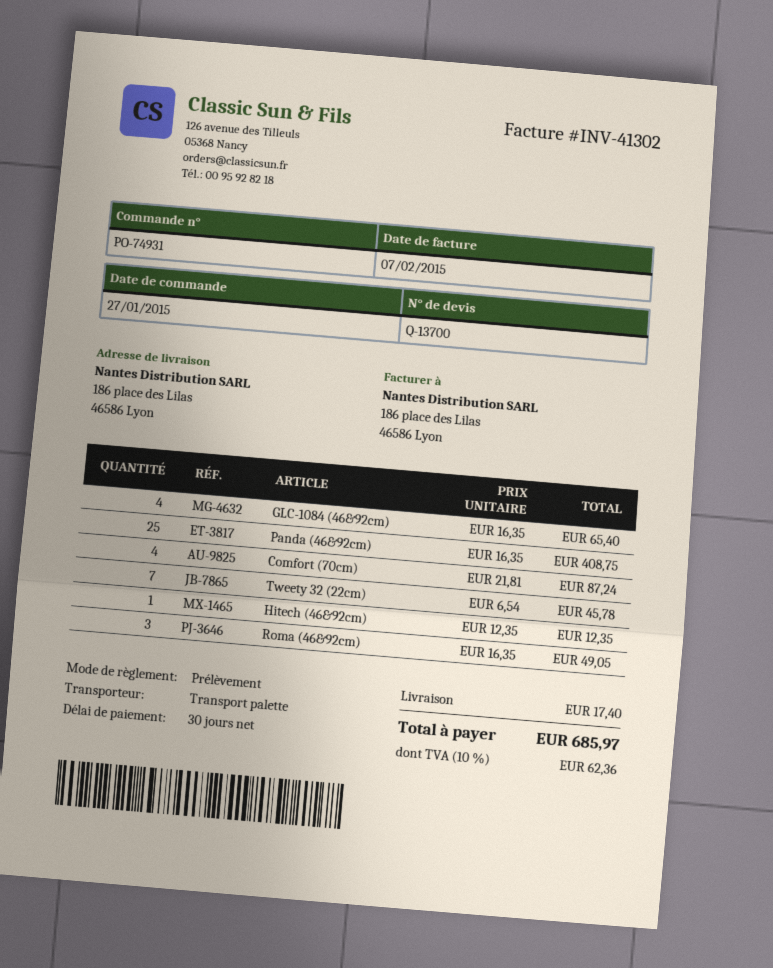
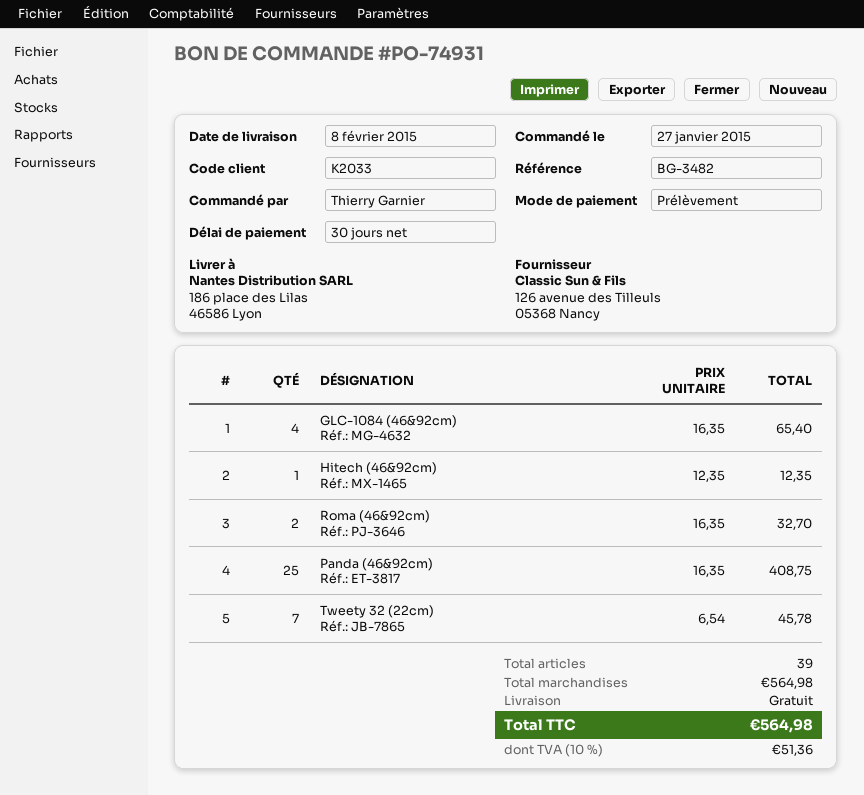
Comfort (70cm): 4 x 21.81 = 87.24 -> none
Roma (46&92cm): 3 x 16.35 = 49.05 -> 2 x 16.35 = 32.70
shipping: 17.40 -> 0.00
tax: 10% = 62.36 -> 10% = 51.36
total: 685.97 -> 564.98

